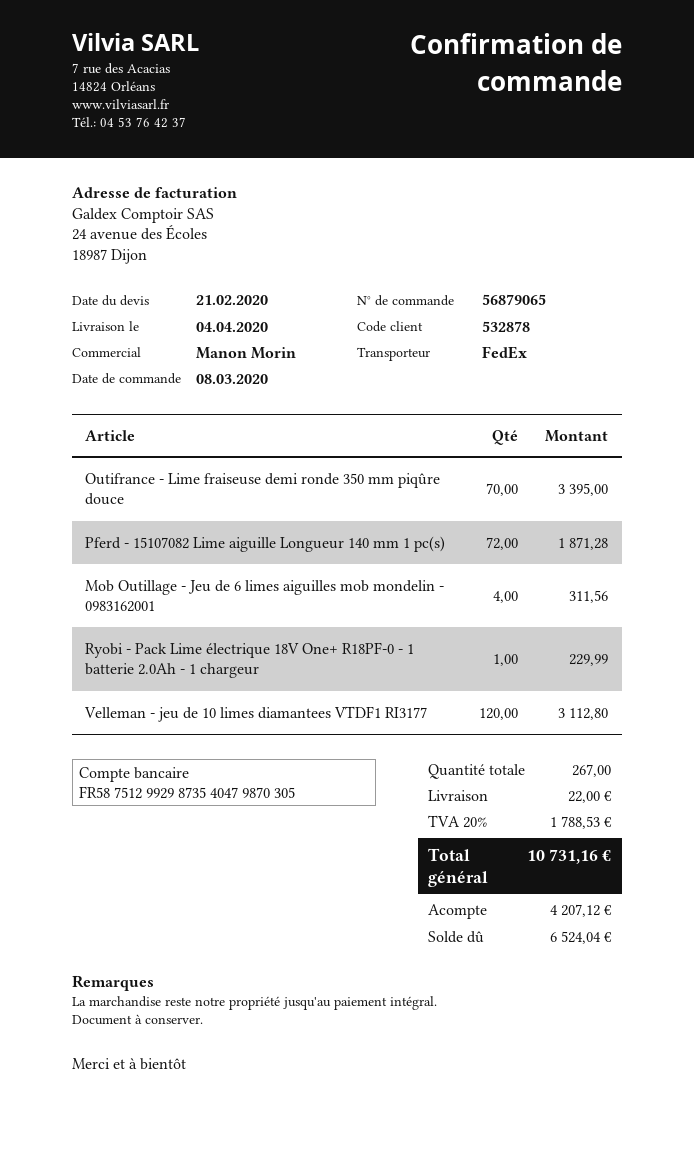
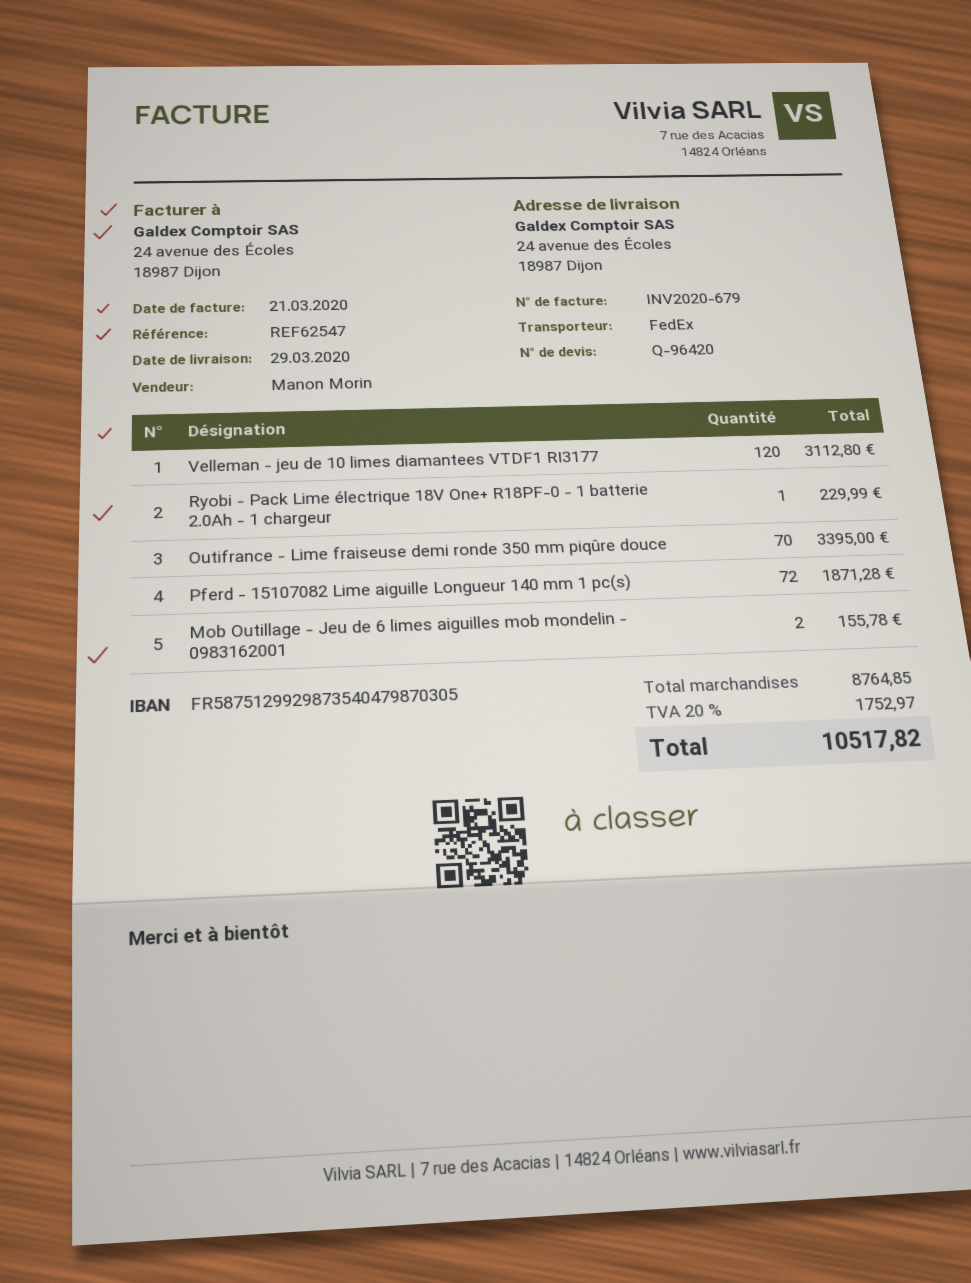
delivery date: 2020-04-04 -> 2020-03-29
Mob Outillage - Jeu de 6 limes aiguilles mob mondelin - 0983162001: 4 for 311.56 -> 2 for 155.78
shipping: 22.00 -> none
tax: 20% = 1788.53 -> 20% = 1752.97
total: 10731.16 -> 10517.82

